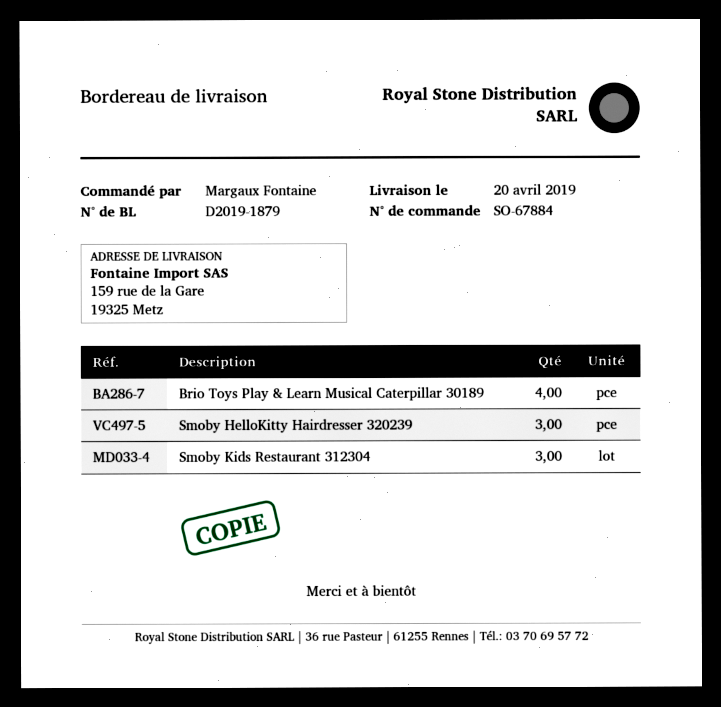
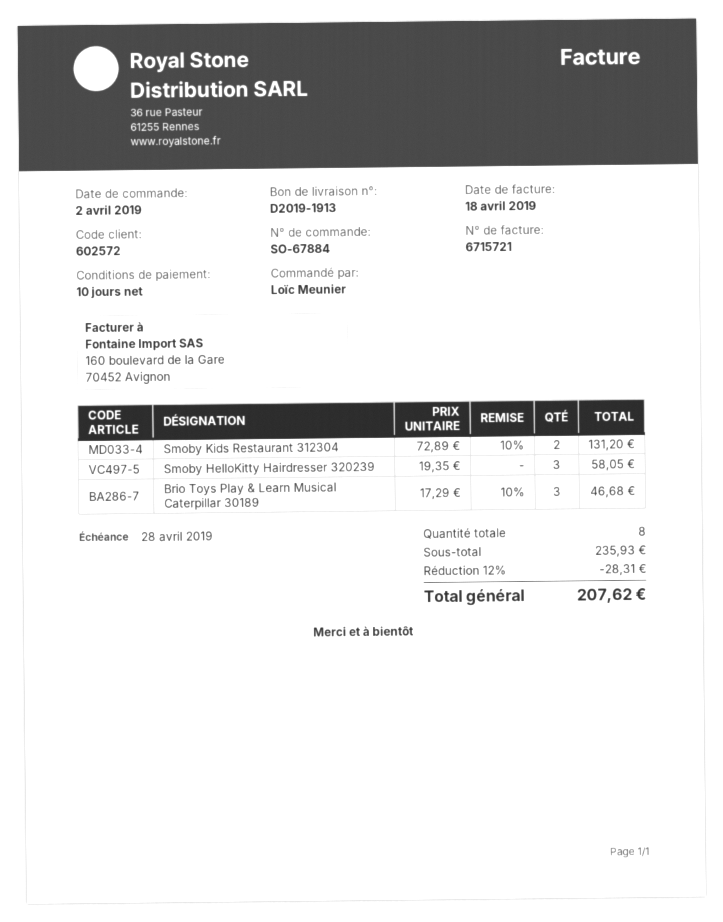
delivery note number: D2019-1879 -> D2019-1913
ordered by: Margaux Fontaine -> Loïc Meunier
Brio Toys Play & Learn Musical Caterpillar 30189: 4 -> 3
Smoby Kids Restaurant 312304: 3 -> 2

